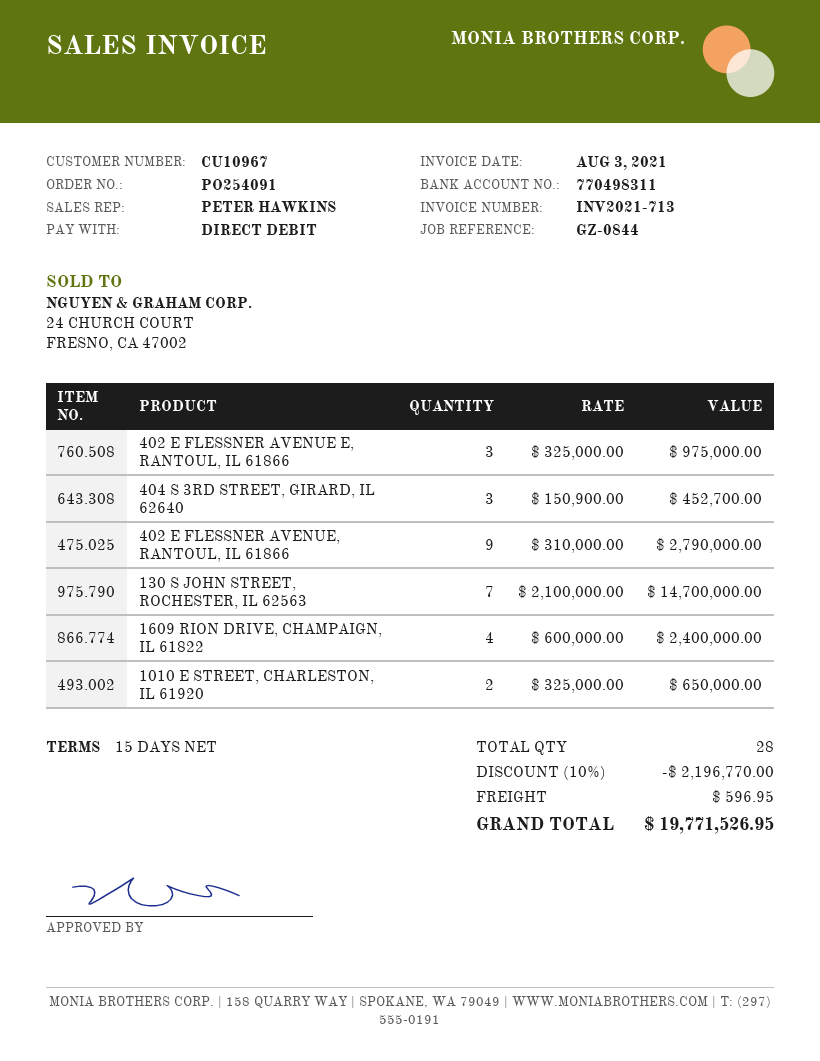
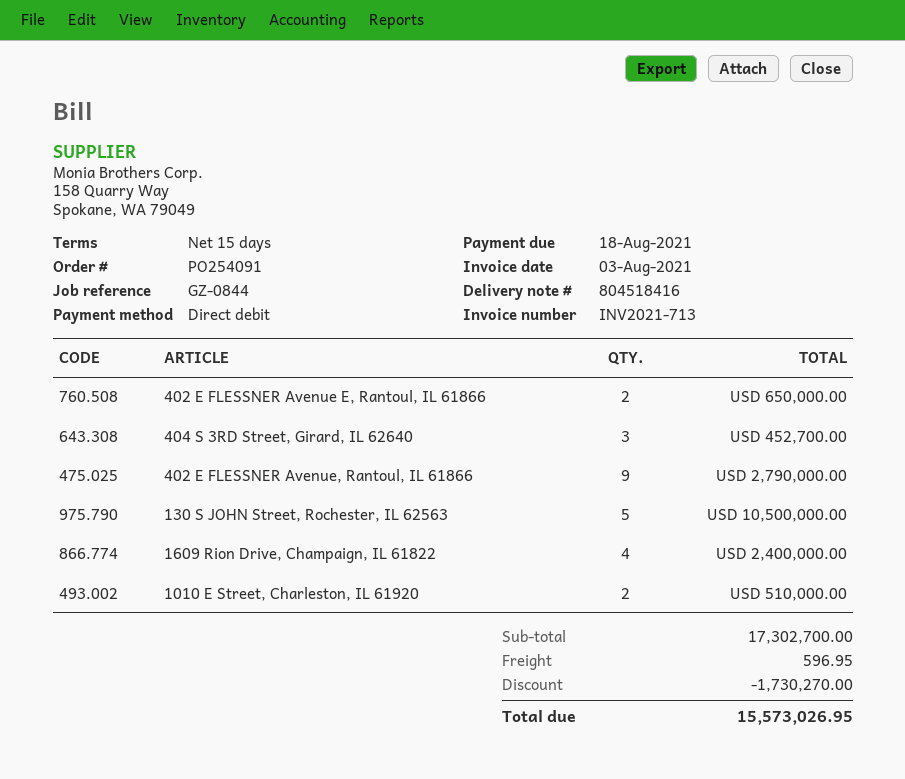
402 E FLESSNER AVENUE E, RANTOUL, IL 61866: 3 for 975000.00 -> 2 for 650000.00
130 S JOHN STREET, ROCHESTER, IL 62563: 7 for 14700000.00 -> 5 for 10500000.00
1010 E STREET, CHARLESTON, IL 61920: 2 for 650000.00 -> 2 for 510000.00
discount: 2196770.00 -> 1730270.00
total: 19771526.95 -> 15573026.95

